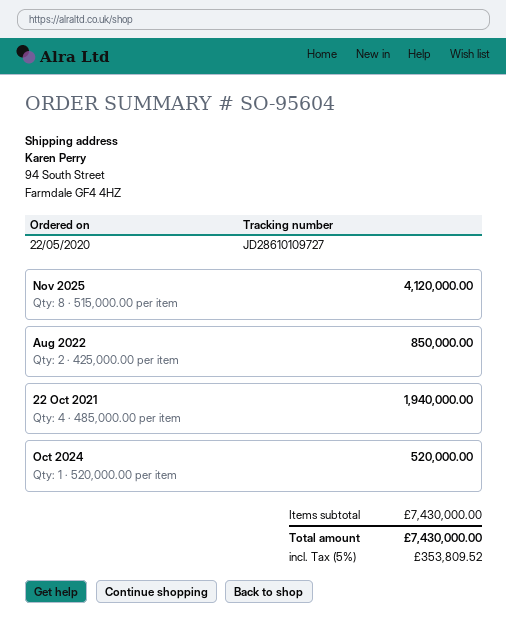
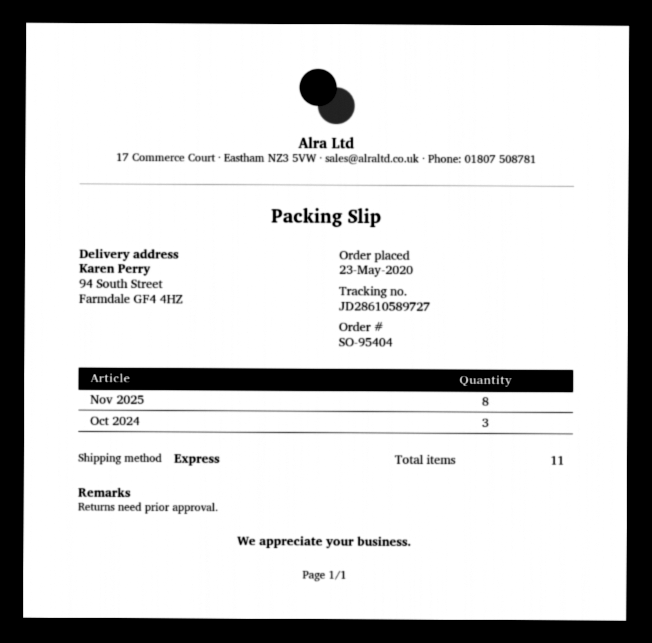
order number: SO-95604 -> SO-95404
order date: 2020-05-22 -> 2020-05-23
tracking number: JD28610109727 -> JD28610589727
Aug 2022: 2 -> none
22 Oct 2021: 4 -> none
Oct 2024: 1 -> 3

